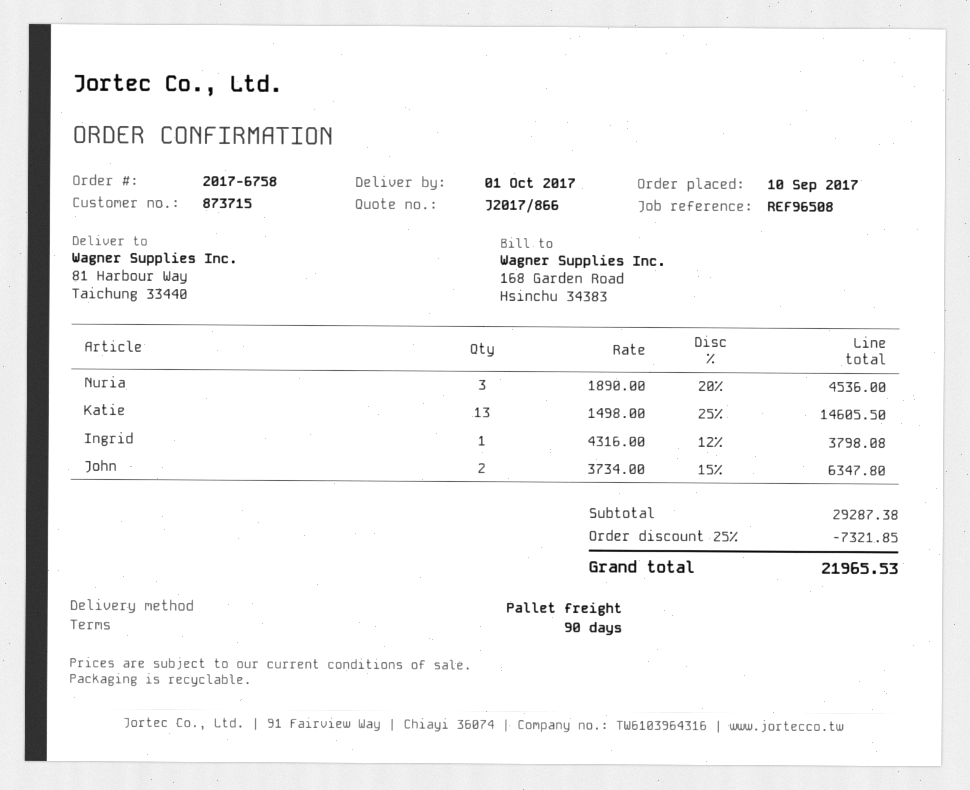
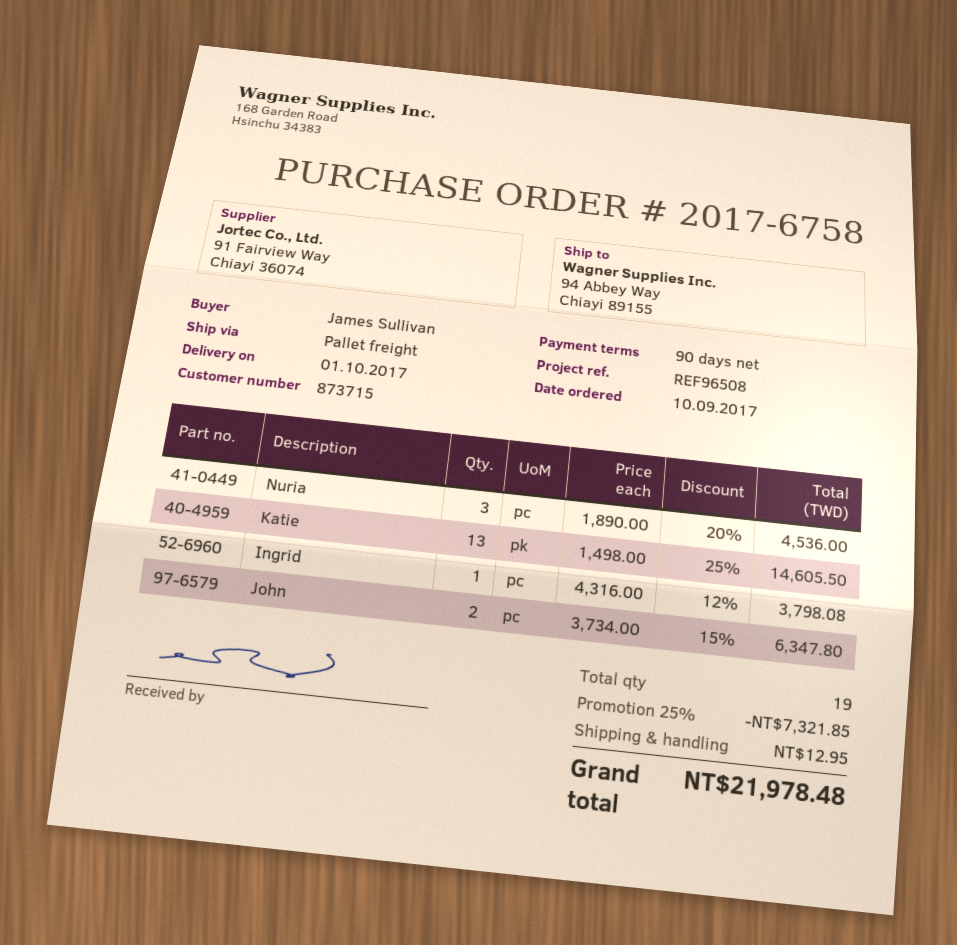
ship to: 81 Harbour Way, Taichung 33440 -> 94 Abbey Way, Chiayi 89155
shipping: none -> 12.95
total: 21965.53 -> 21978.48

